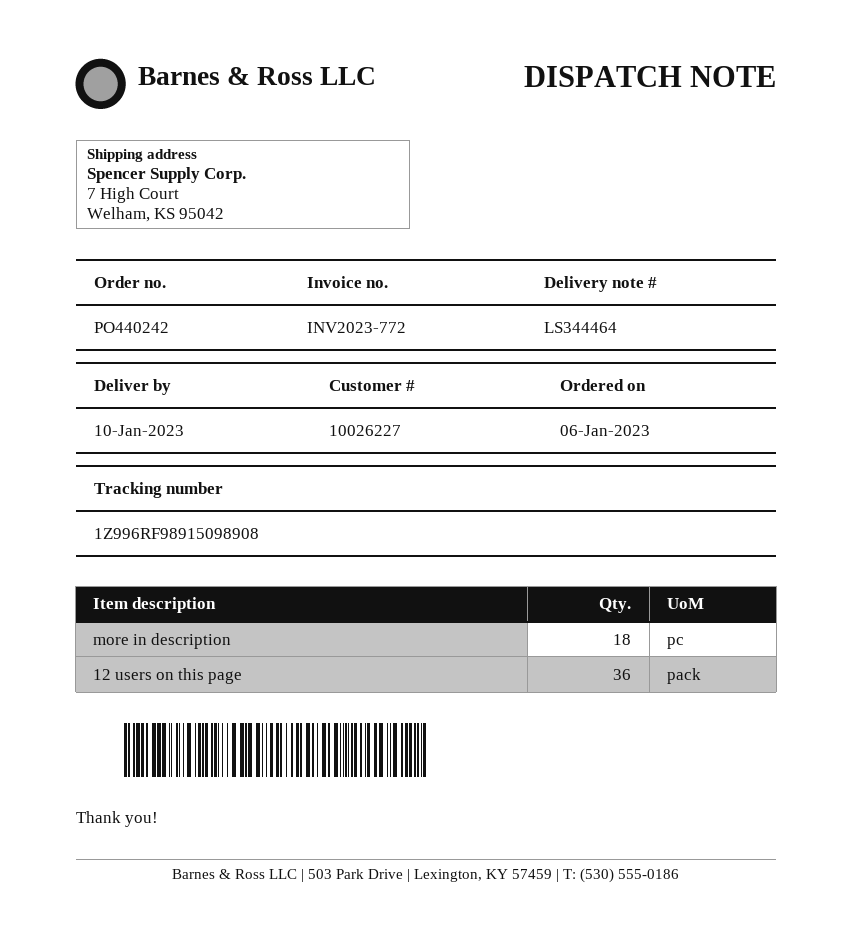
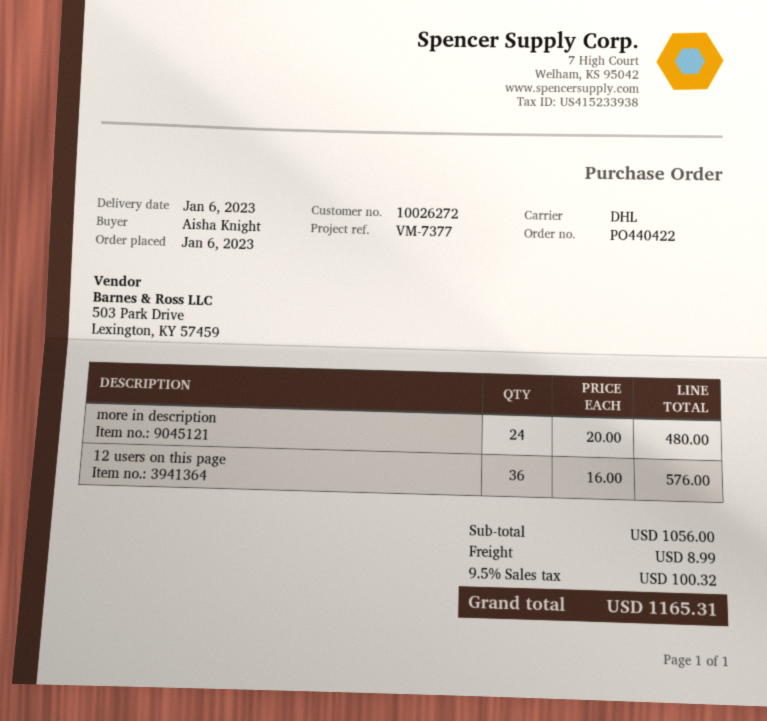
order number: PO440242 -> PO440422
delivery date: 2023-01-10 -> 2023-01-06
customer number: 10026227 -> 10026272
more in description: 18 -> 24

